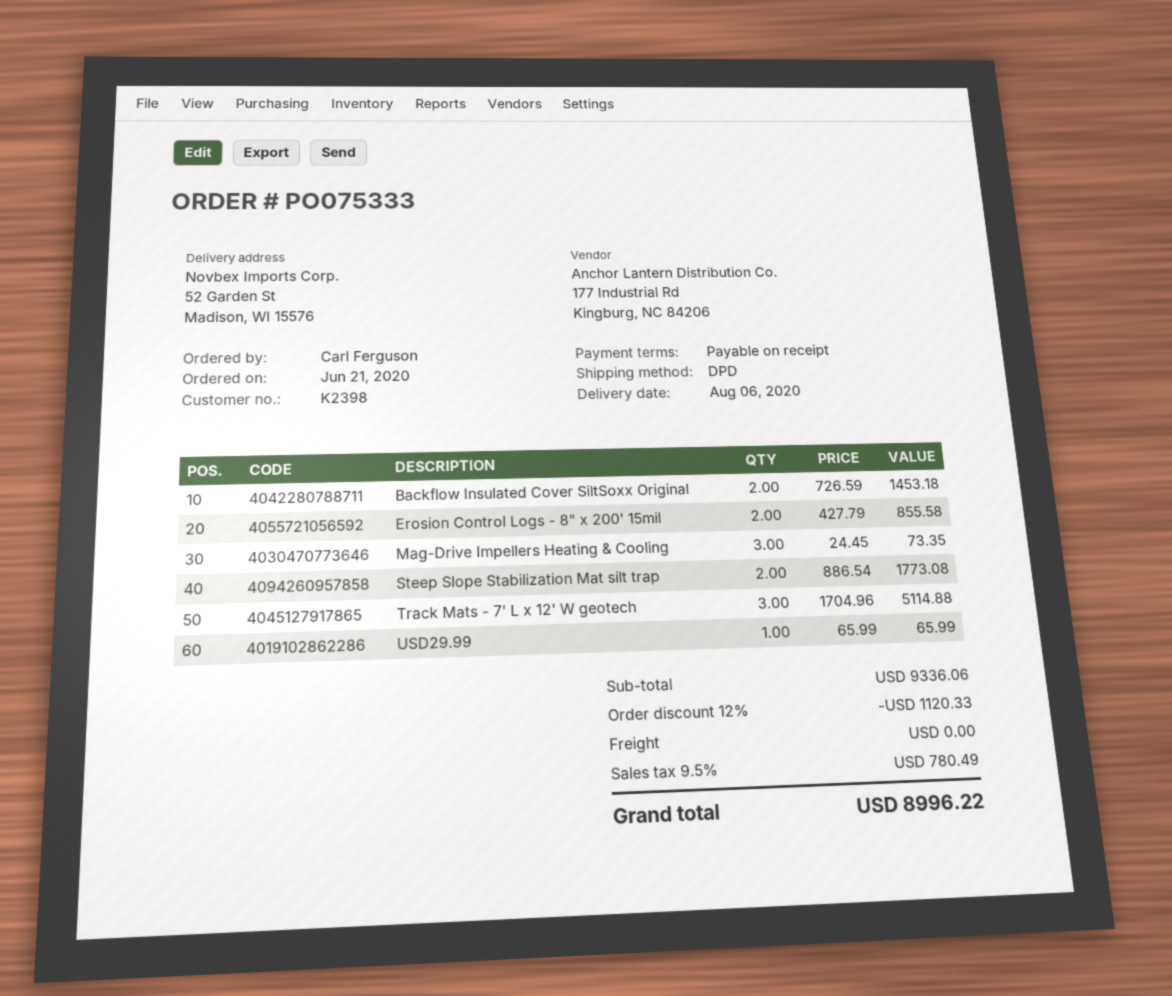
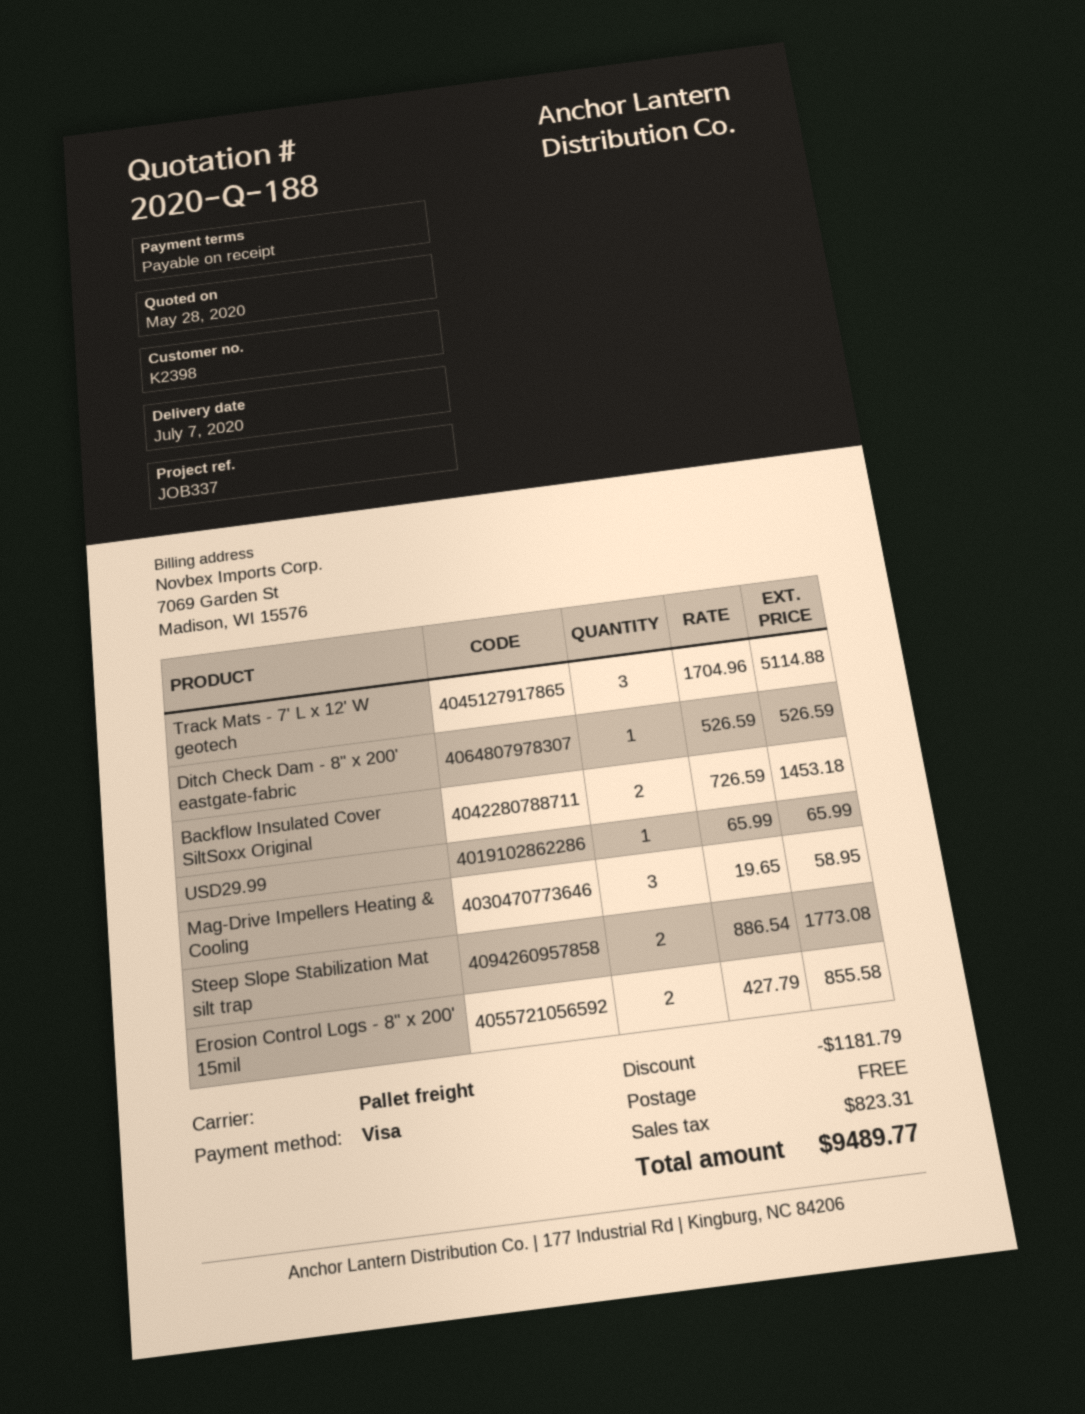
delivery date: 2020-08-06 -> 2020-07-07
shipping method: DPD -> pallet freight
Mag-Drive Impellers Heating & Cooling: 3 x 24.45 = 73.35 -> 3 x 19.65 = 58.95
Ditch Check Dam - 8" x 200' eastgate-fabric: none -> 1 x 526.59 = 526.59
discount: 1120.33 -> 1181.79
tax: 780.49 -> 823.31
total: 8996.22 -> 9489.77

